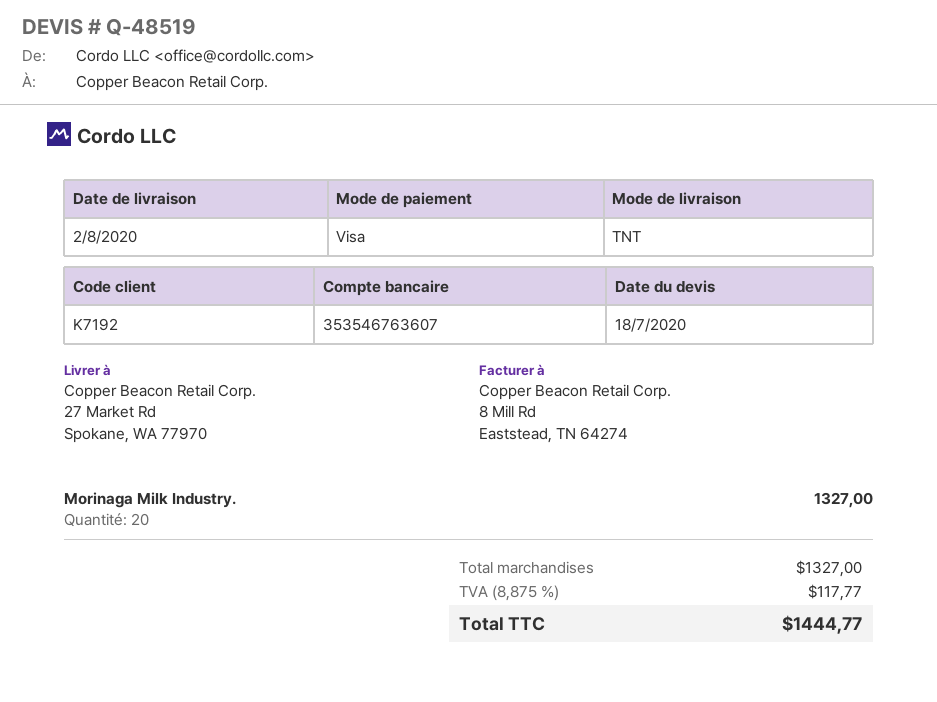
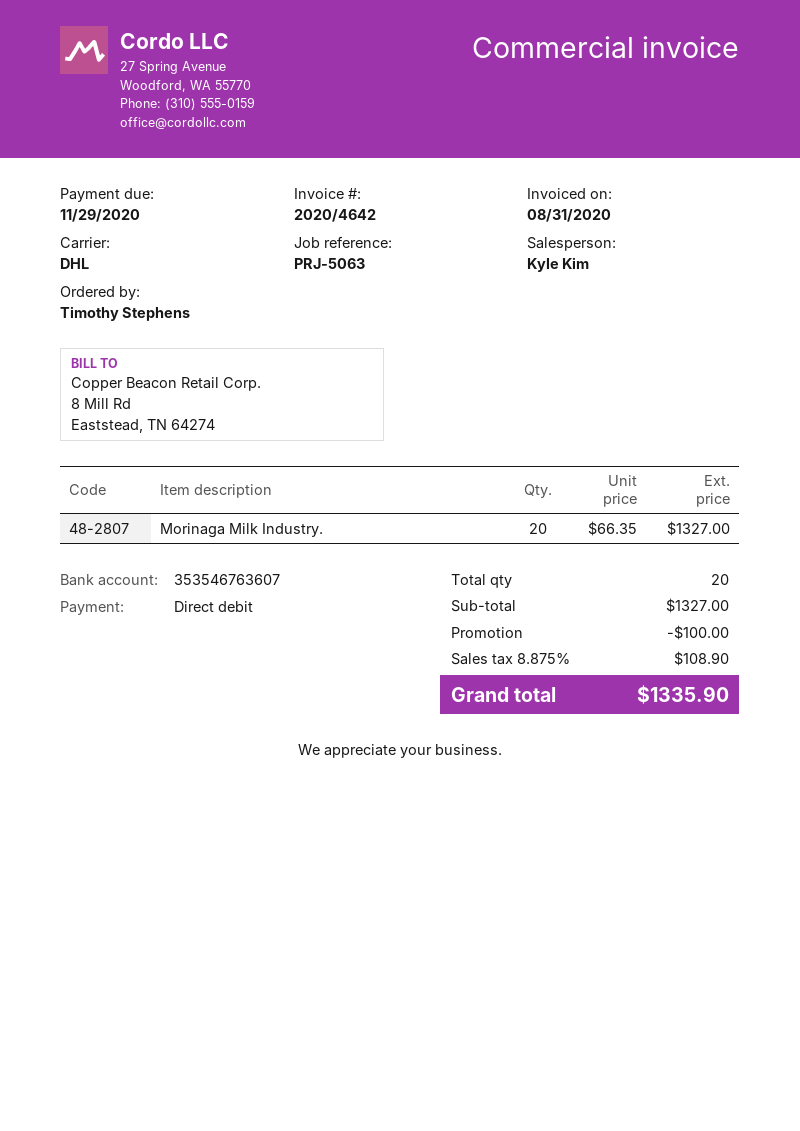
payment method: Visa -> direct debit
shipping method: TNT -> DHL
discount: none -> 100.00
tax: 8.875% = 117.77 -> 8.875% = 108.90
total: 1444.77 -> 1335.90

